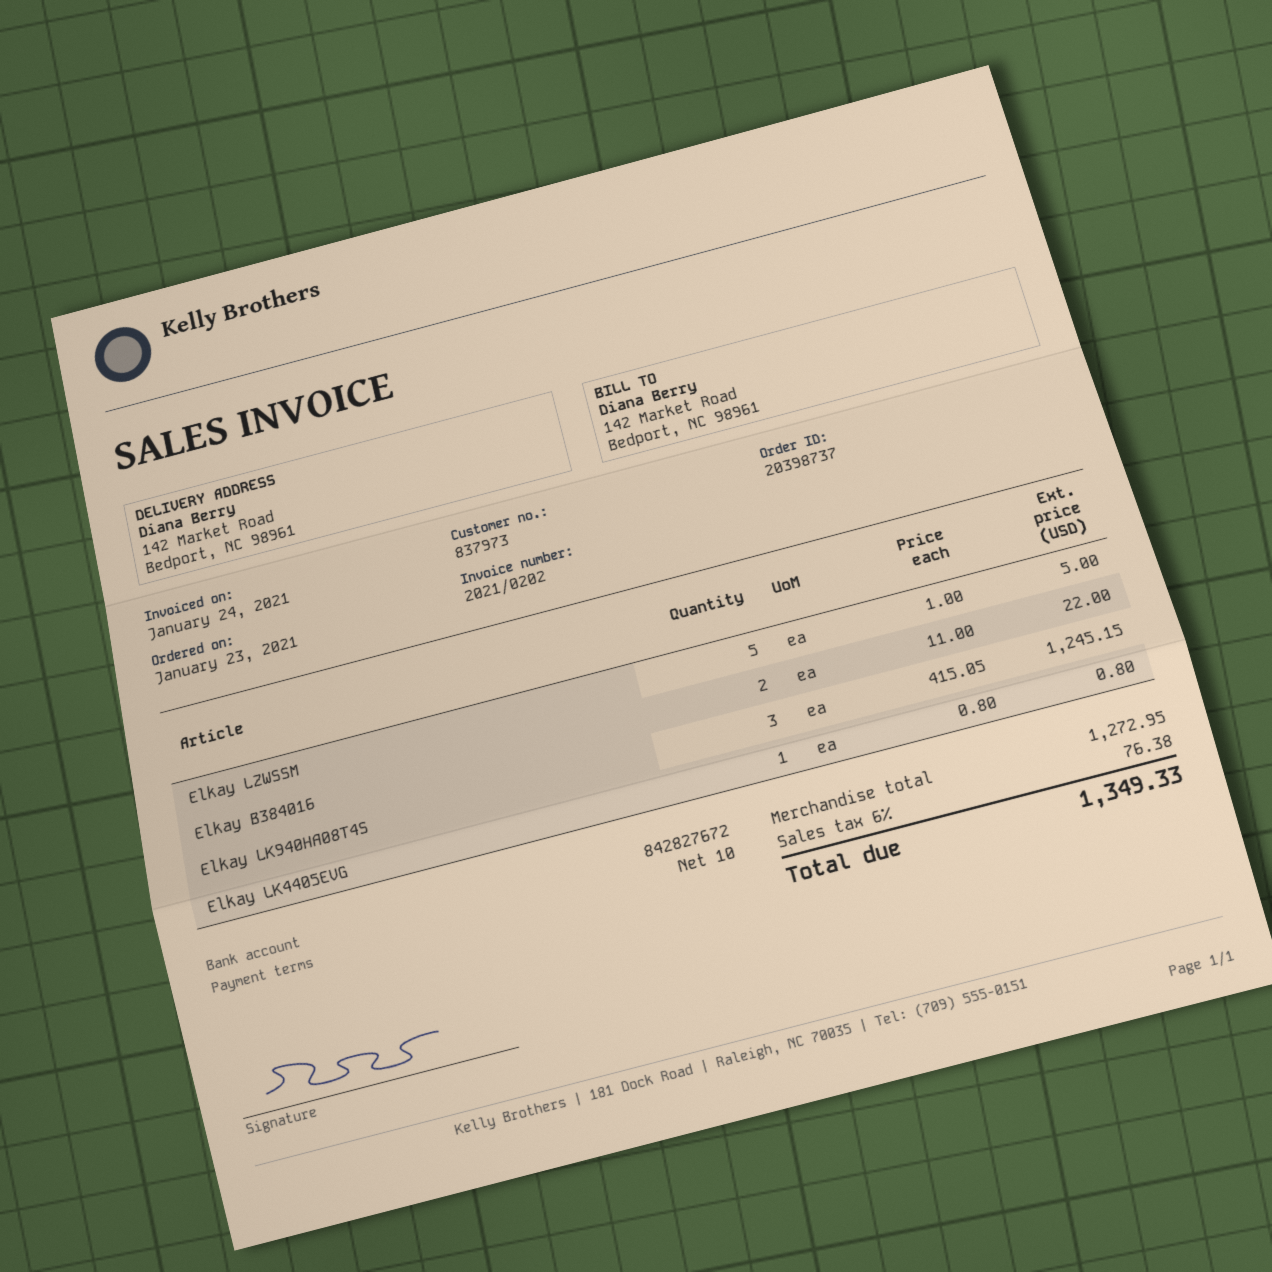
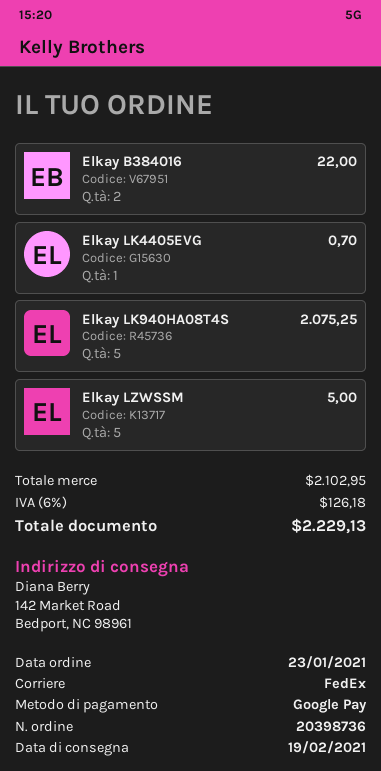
order number: 20398737 -> 20398736
Elkay LK940HA08T4S: 3 for 1245.15 -> 5 for 2075.25
Elkay LK4405EVG: 1 for 0.80 -> 1 for 0.70
subtotal: 1272.95 -> 2102.95
tax: 6% = 76.38 -> 6% = 126.18
total: 1349.33 -> 2229.13

